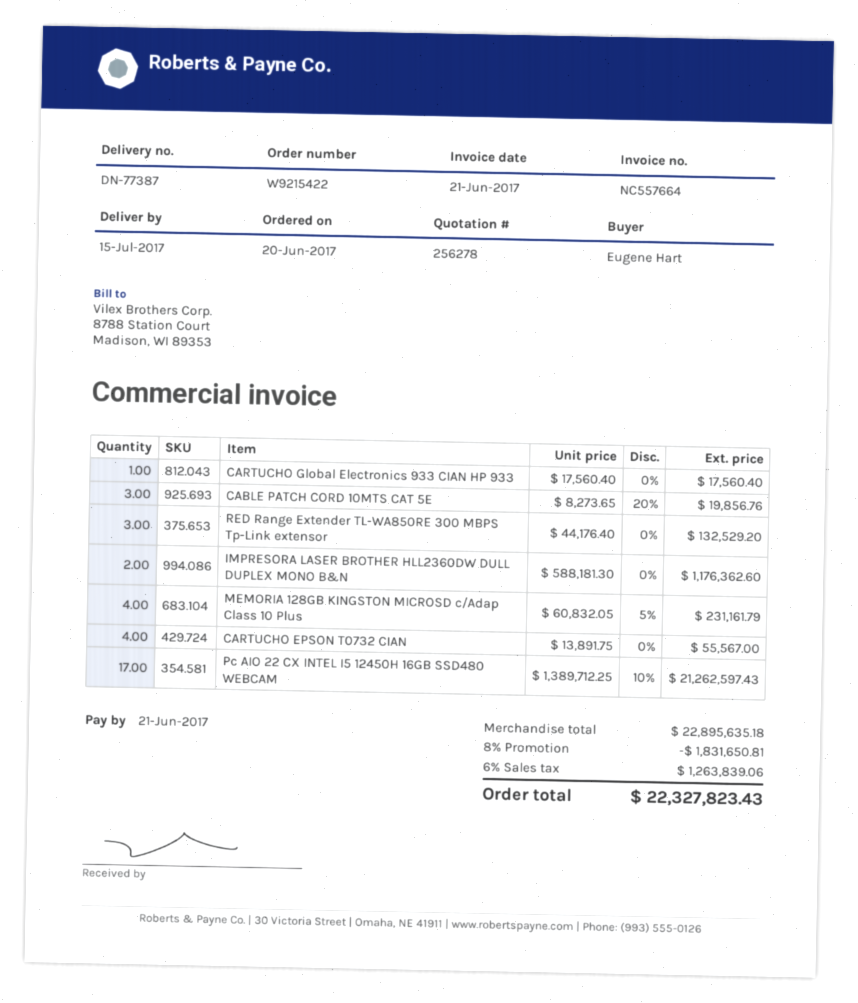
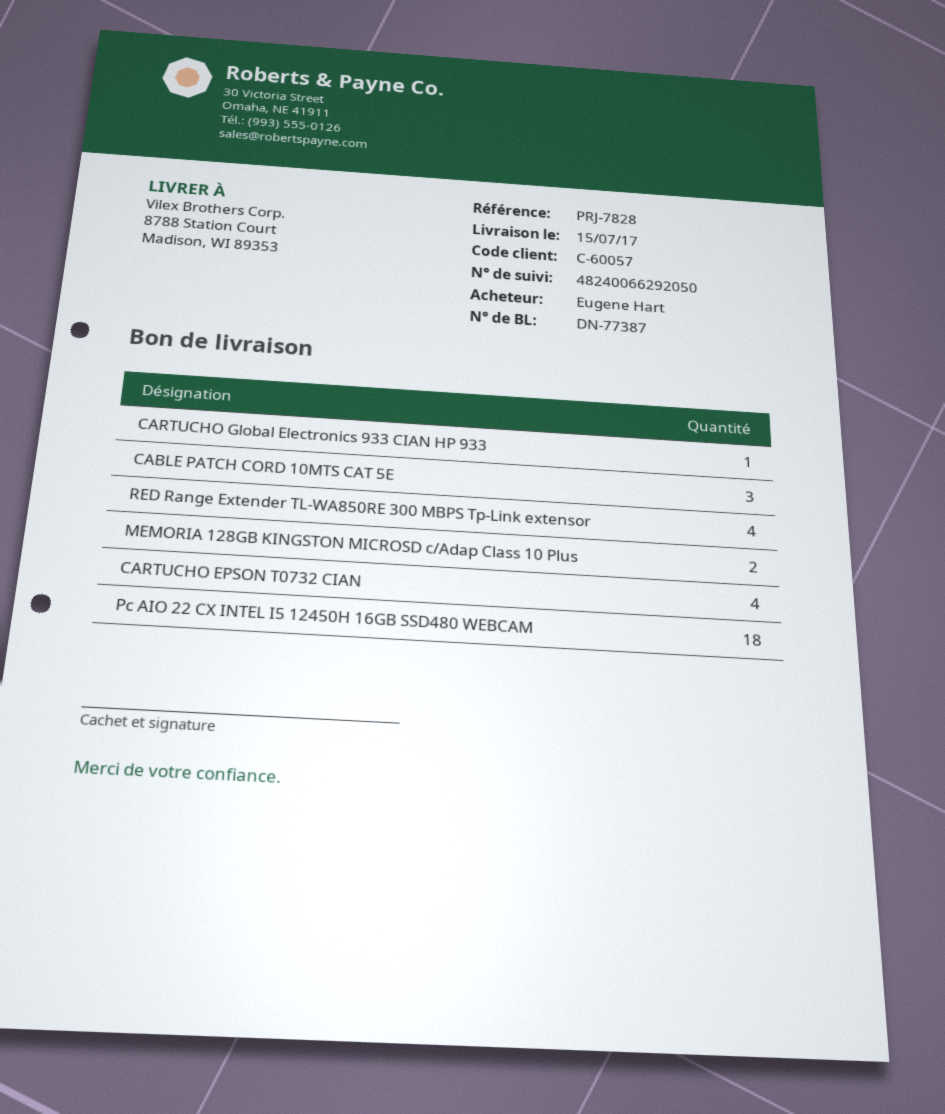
RED Range Extender TL-WA850RE 300 MBPS Tp-Link extensor: 3 -> 4
IMPRESORA LASER BROTHER HLL2360DW DULL DUPLEX MONO B&N: 2 -> none
MEMORIA 128GB KINGSTON MICROSD c/Adap Class 10 Plus: 4 -> 2
Pc AIO 22 CX INTEL I5 12450H 16GB SSD480 WEBCAM: 17 -> 18

